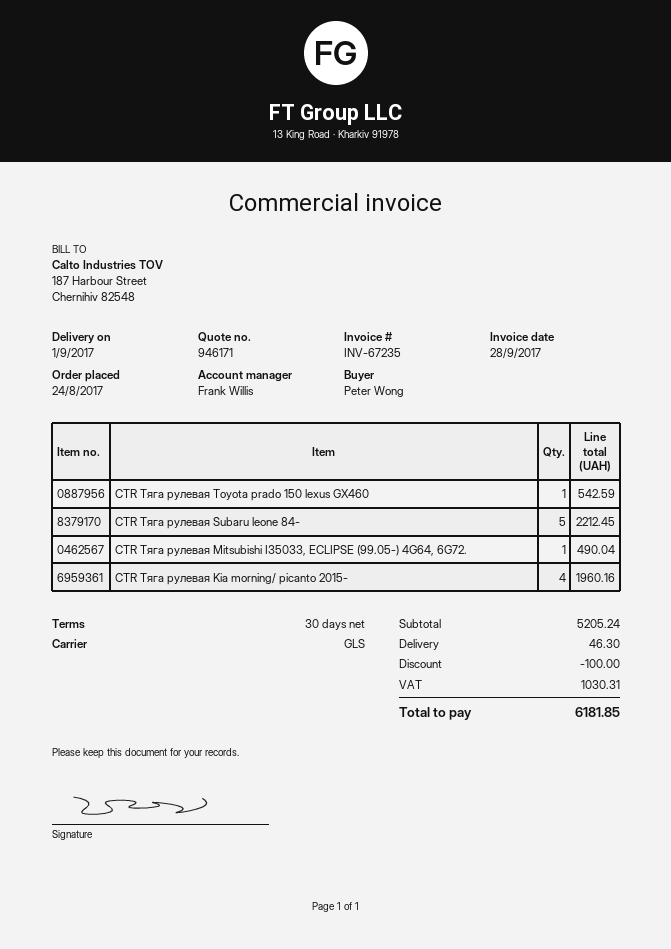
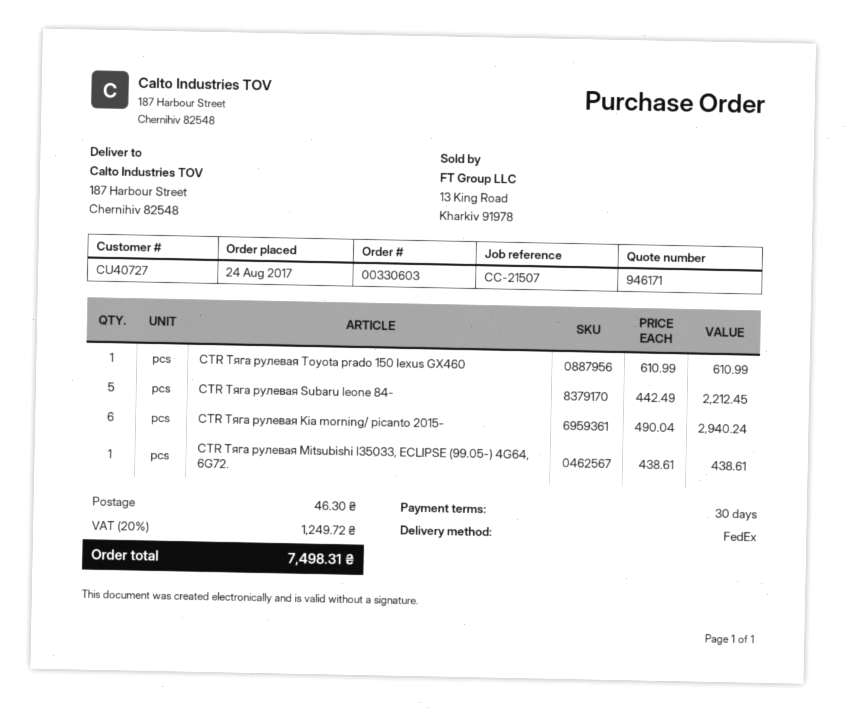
shipping method: GLS -> FedEx
CTR Тяга рулевая Toyota prado 150 lexus GX460: 1 for 542.59 -> 1 for 610.99
CTR Тяга рулевая Mitsubishi I35033, ECLIPSE (99.05-) 4G64, 6G72.: 1 for 490.04 -> 1 for 438.61
CTR Тяга рулевая Kia morning/ picanto 2015-: 4 for 1960.16 -> 6 for 2940.24
discount: 100.00 -> none
tax: 1030.31 -> 1249.72
total: 6181.85 -> 7498.31

